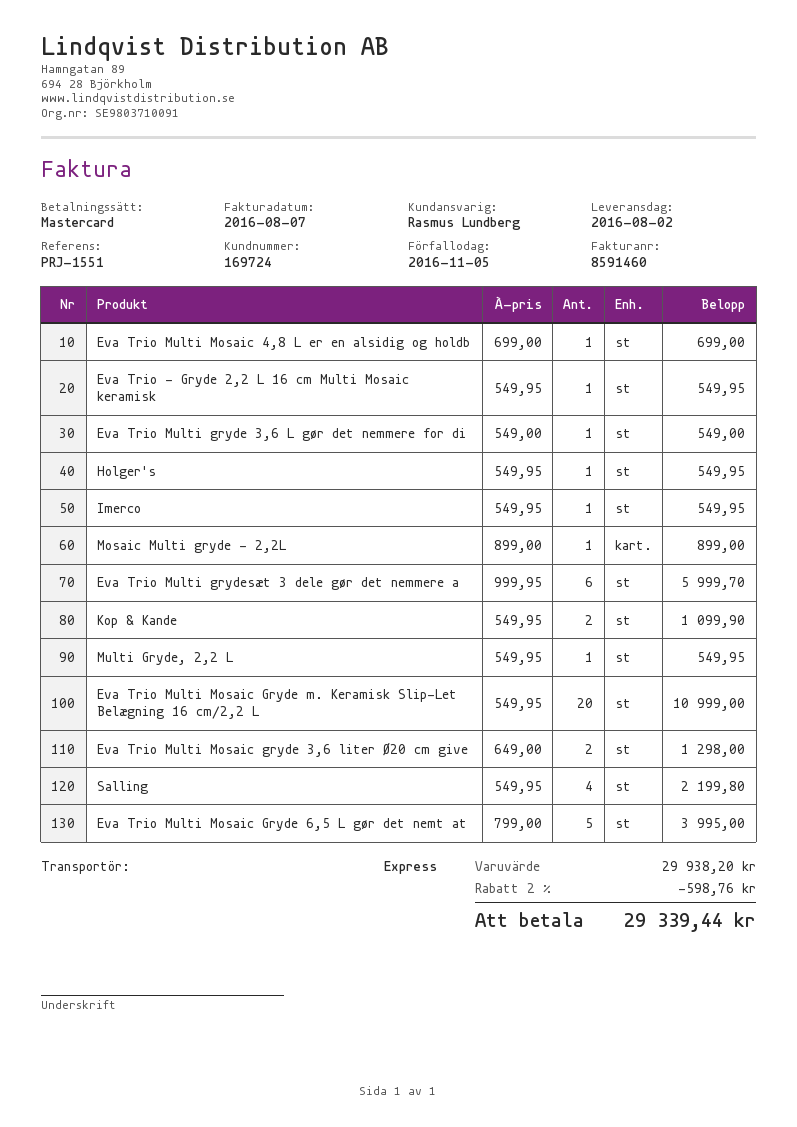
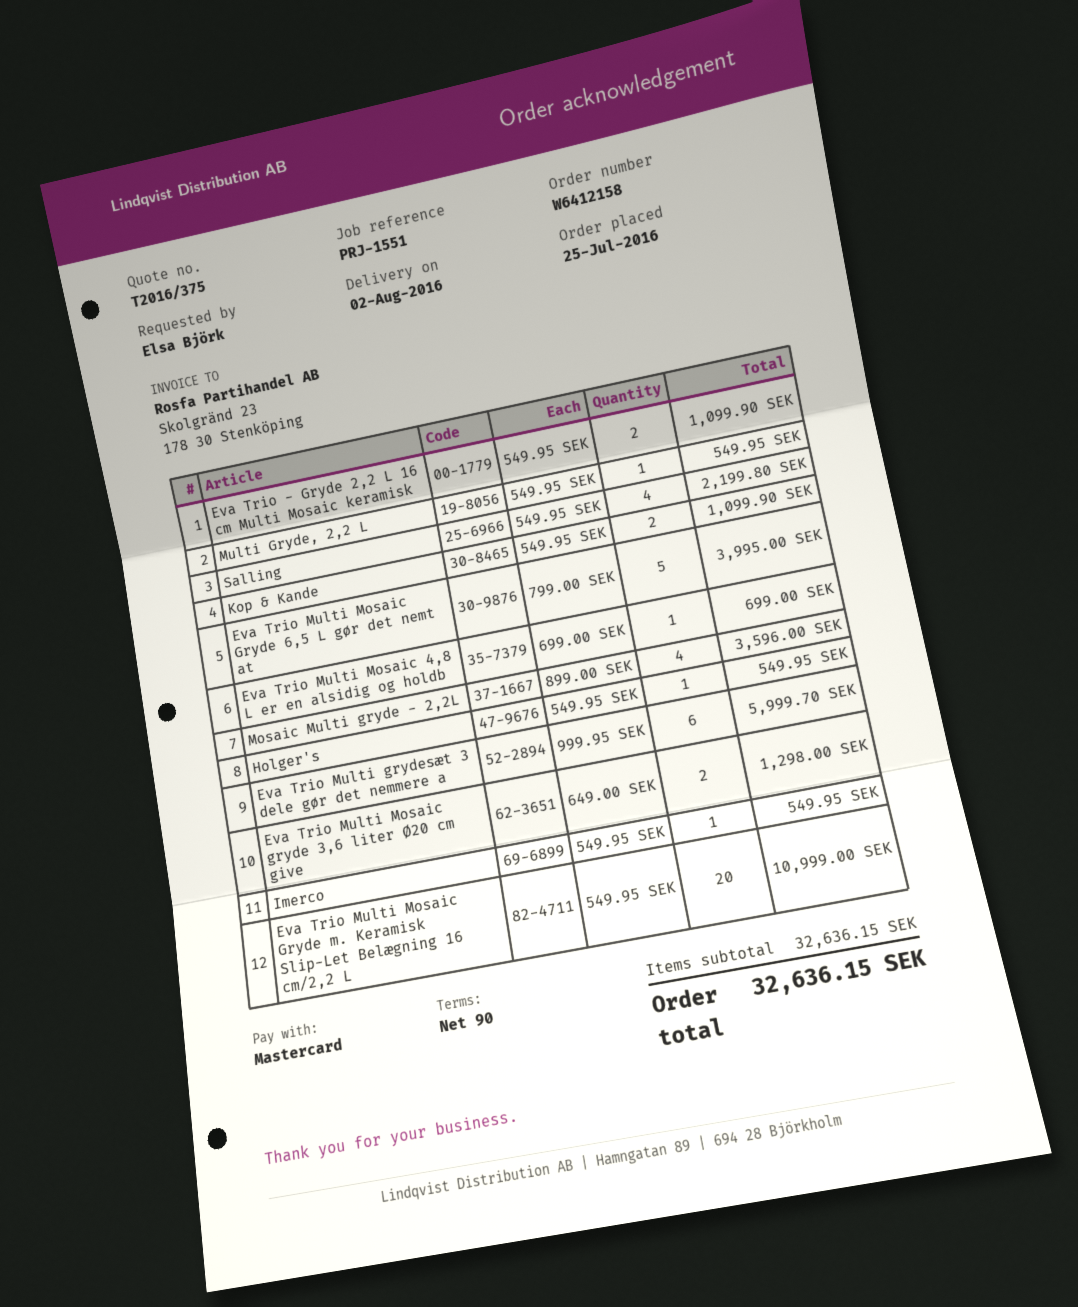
Eva Trio - Gryde 2,2 L 16 cm Multi Mosaic keramisk: 1 x 549.95 = 549.95 -> 2 x 549.95 = 1099.90
Eva Trio Multi gryde 3,6 L gør det nemmere for di: 1 x 549.00 = 549.00 -> none
Mosaic Multi gryde - 2,2L: 1 x 899.00 = 899.00 -> 4 x 899.00 = 3596.00
subtotal: 29938.20 -> 32636.15
discount: 2% = 598.76 -> none
total: 29339.44 -> 32636.15

